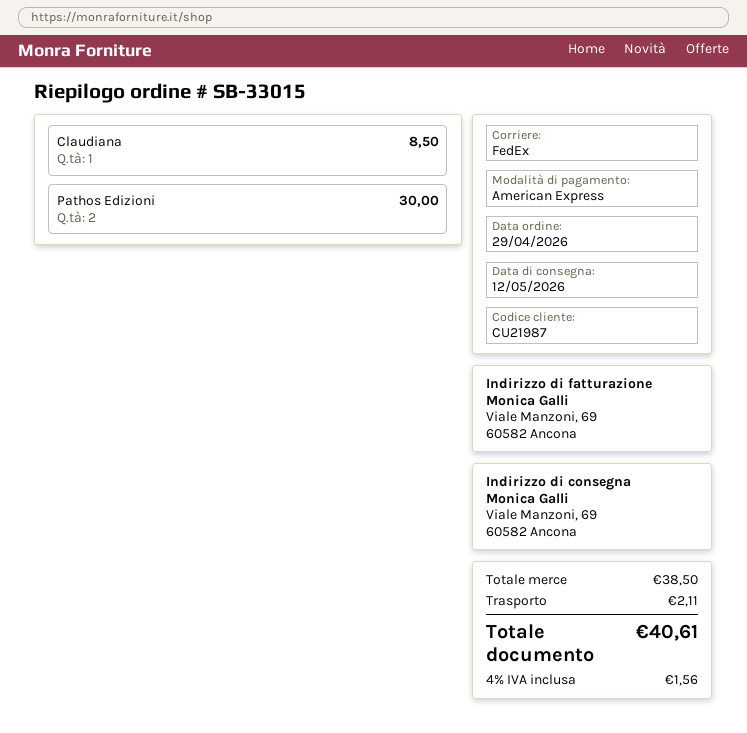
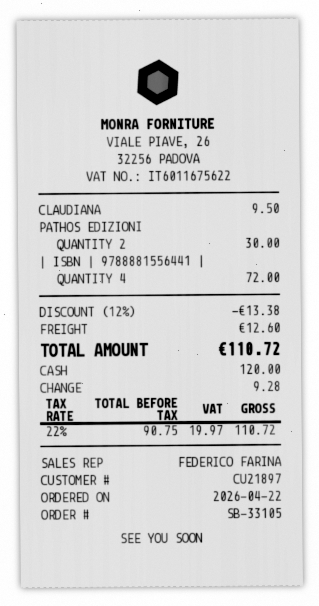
order number: SB-33015 -> SB-33105
order date: 2026-04-29 -> 2026-04-22
customer number: CU21987 -> CU21897
payment method: American Express -> cash
Claudiana: 1 for 8.50 -> 1 for 9.50
| ISBN | 9788881556441 |: none -> 4 for 72.00
discount: none -> 12% = 13.38
shipping: 2.11 -> 12.60
tax: 4% = 1.56 -> 22% = 19.97
total: 40.61 -> 110.72

